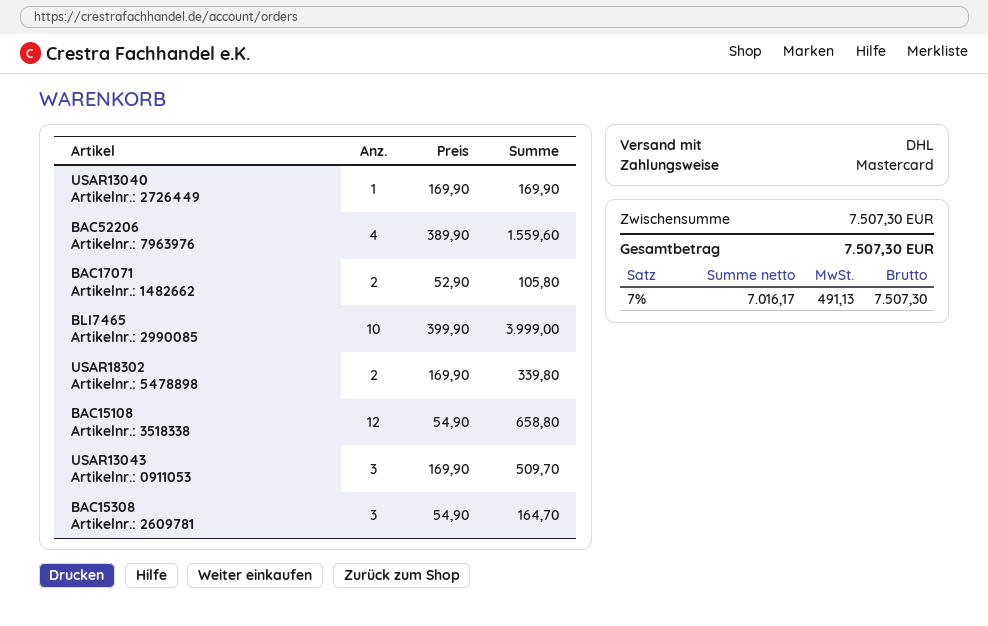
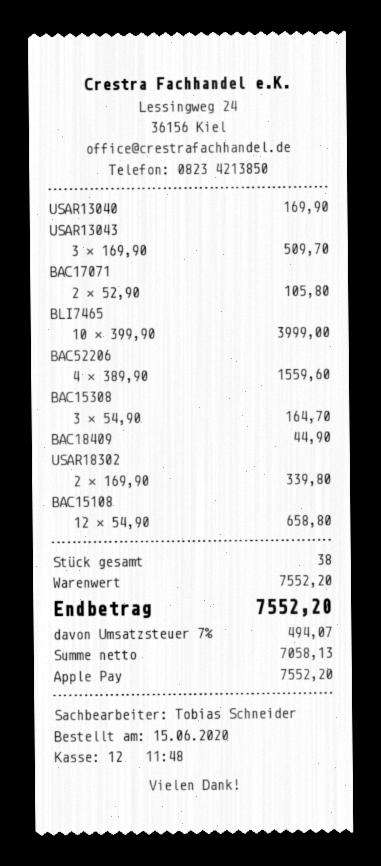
payment method: Mastercard -> Apple Pay
BAC18409: none -> 1 x 44.90 = 44.90
subtotal: 7507.30 -> 7552.20
net: 7016.17 -> 7058.13
tax: 7% = 491.13 -> 7% = 494.07
total: 7507.30 -> 7552.20

